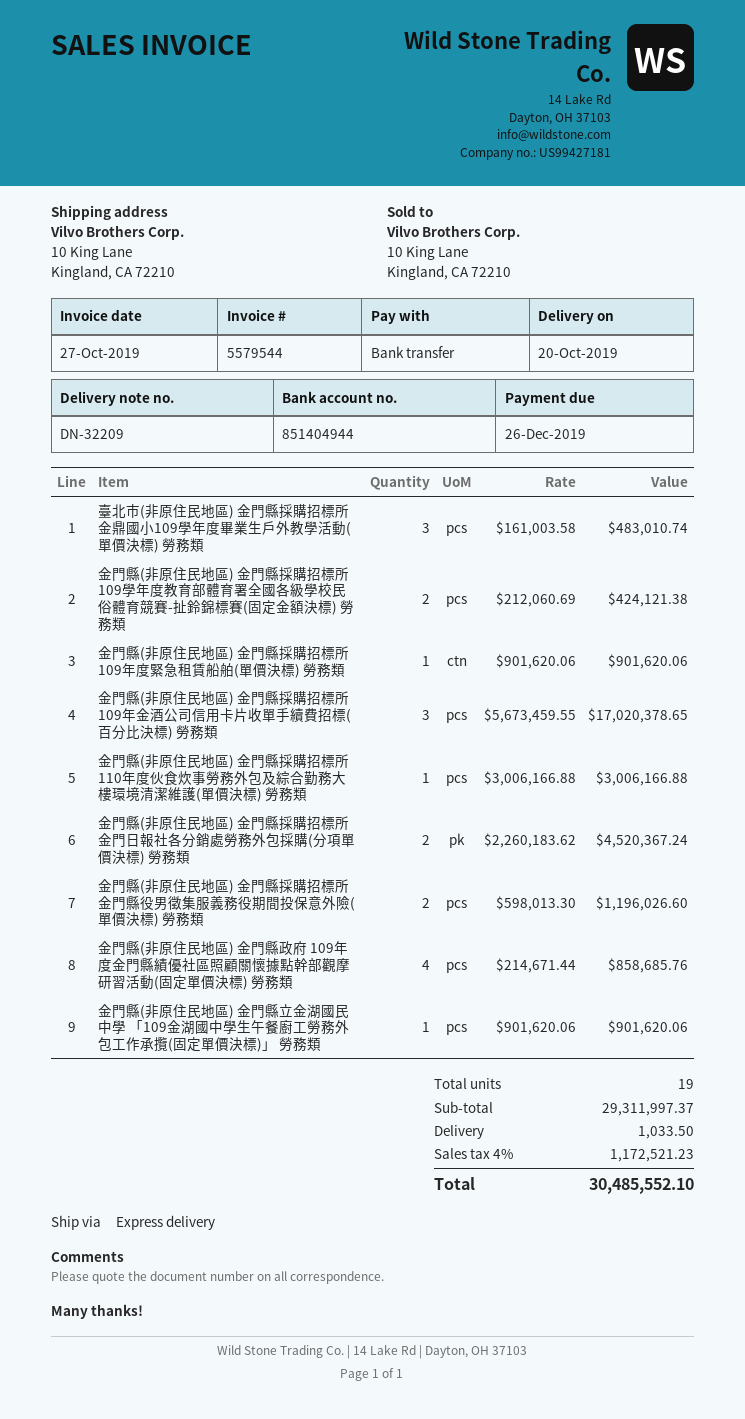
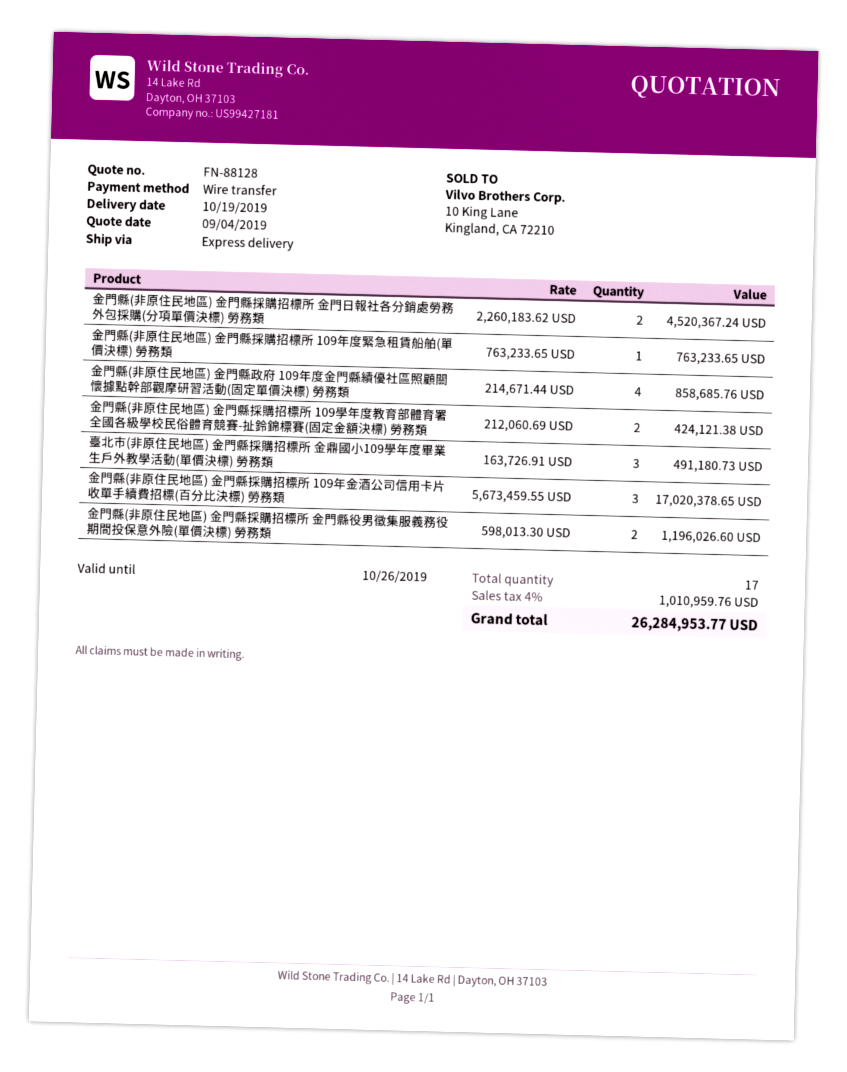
delivery date: 2019-10-20 -> 2019-10-19
臺北市(非原住民地區) 金門縣採購招標所 金鼎國小109學年度畢業生戶外教學活動(單價決標) 勞務類: 3 x 161003.58 = 483010.74 -> 3 x 163726.91 = 491180.73
金門縣(非原住民地區) 金門縣採購招標所 109年度緊急租賃船舶(單價決標) 勞務類: 1 x 901620.06 = 901620.06 -> 1 x 763233.65 = 763233.65
金門縣(非原住民地區) 金門縣採購招標所 110年度伙食炊事勞務外包及綜合勤務大樓環境清潔維護(單價決標) 勞務類: 1 x 3006166.88 = 3006166.88 -> none
金門縣(非原住民地區) 金門縣立金湖國民中學 「109金湖國中學生午餐廚工勞務外包工作承攬(固定單價決標)」 勞務類: 1 x 901620.06 = 901620.06 -> none
total quantity: 19 -> 17
shipping: 1033.50 -> none
tax: 4% = 1172521.23 -> 4% = 1010959.76
total: 30485552.10 -> 26284953.77

